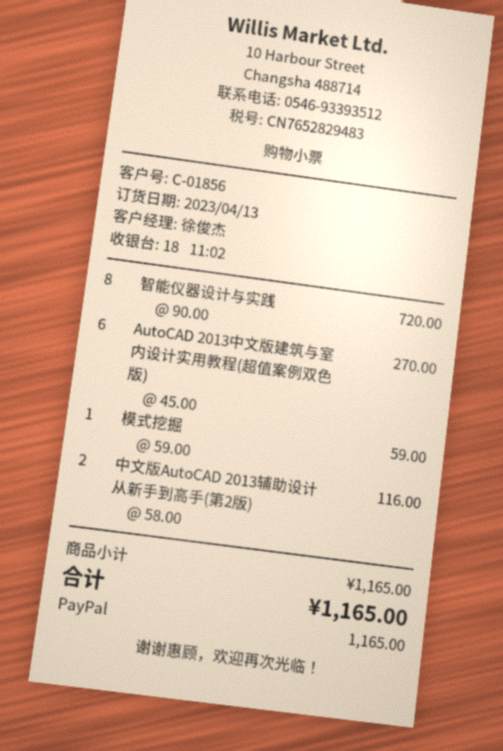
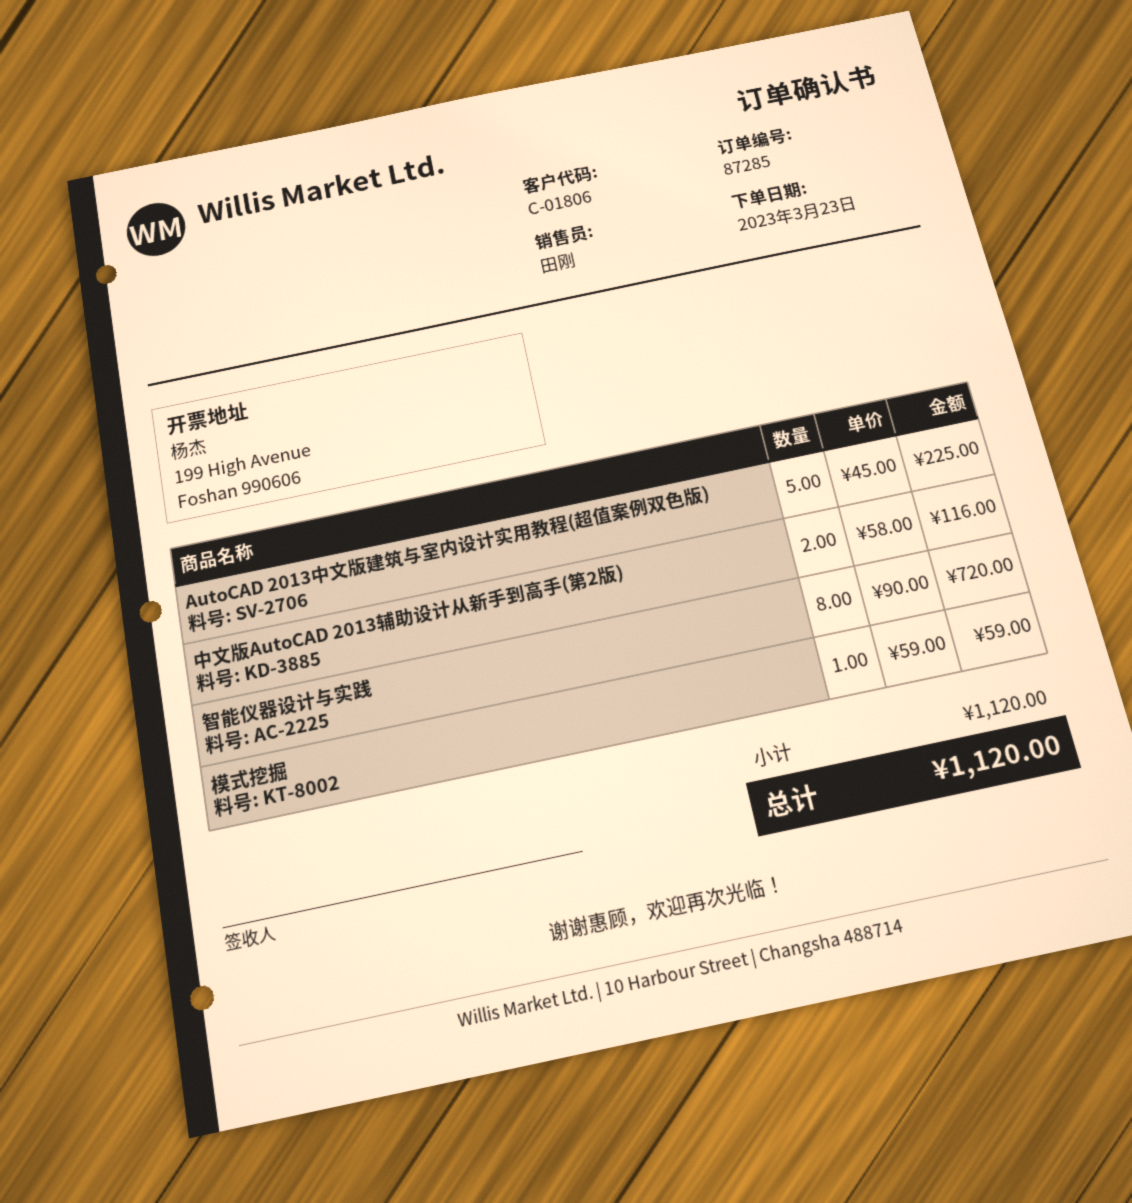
order date: 2023-04-13 -> 2023-03-23
customer number: C-01856 -> C-01806
sales rep: 徐俊杰 -> 田刚
AutoCAD 2013中文版建筑与室内设计实用教程(超值案例双色版): 6 x 45.00 = 270.00 -> 5 x 45.00 = 225.00
subtotal: 1165.00 -> 1120.00
total: 1165.00 -> 1120.00

